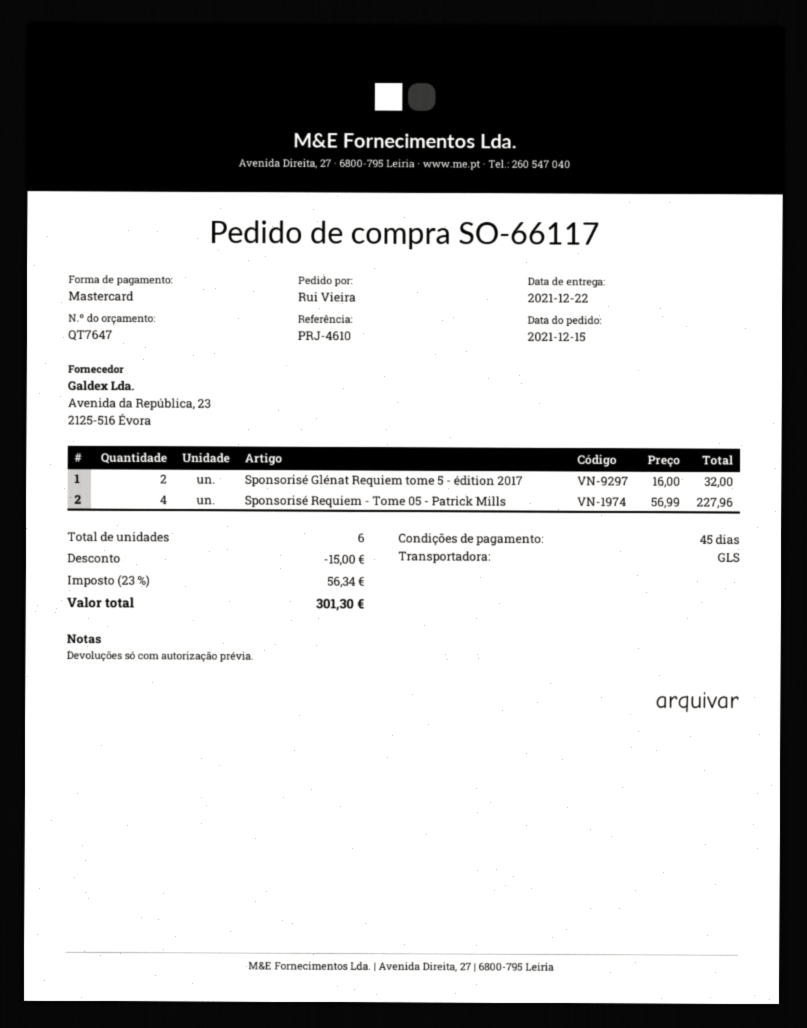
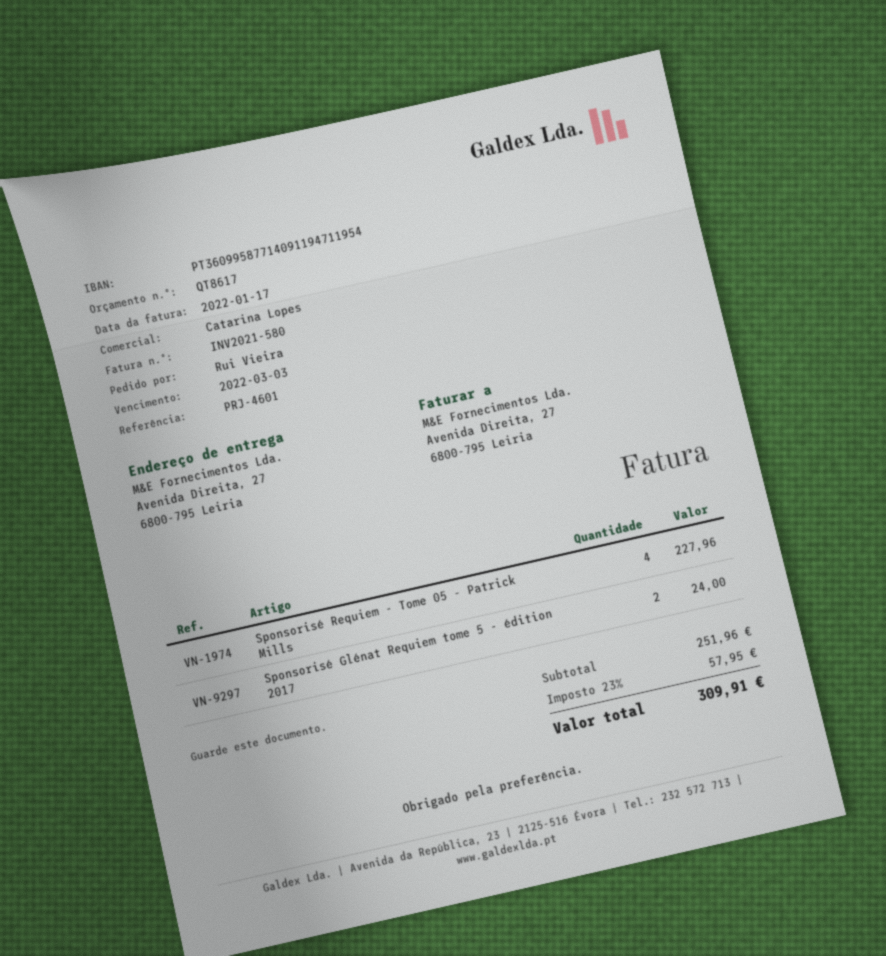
quote number: QT7647 -> QT8617
reference: PRJ-4610 -> PRJ-4601
Sponsorisé Glénat Requiem tome 5 - édition 2017: 2 for 32.00 -> 2 for 24.00
discount: 15.00 -> none
tax: 23% = 56.34 -> 23% = 57.95
total: 301.30 -> 309.91

